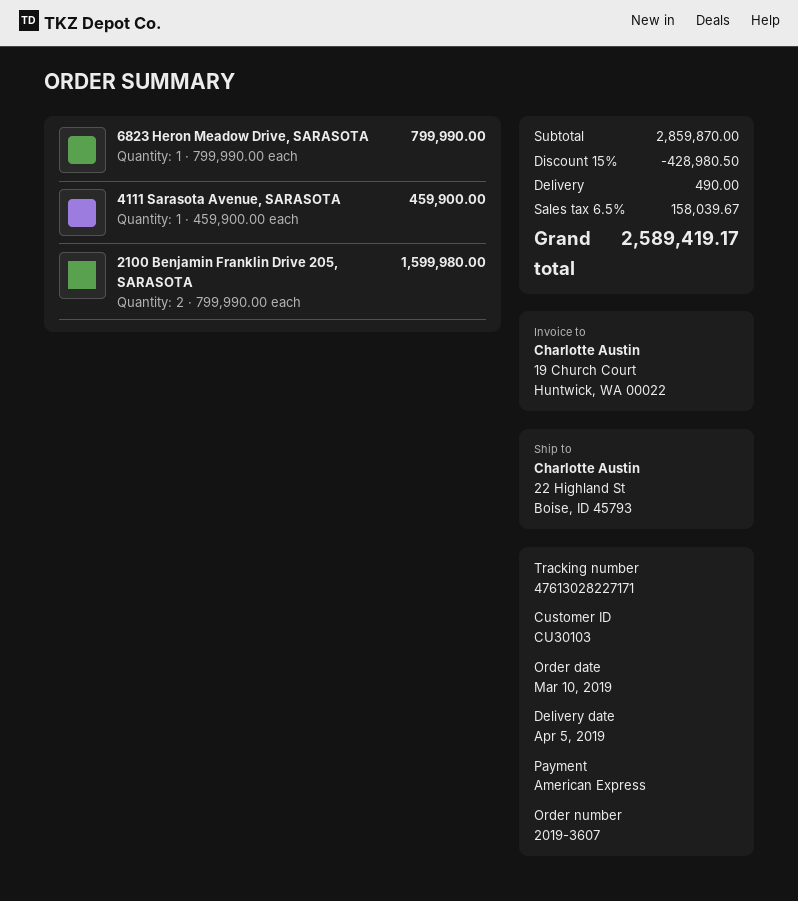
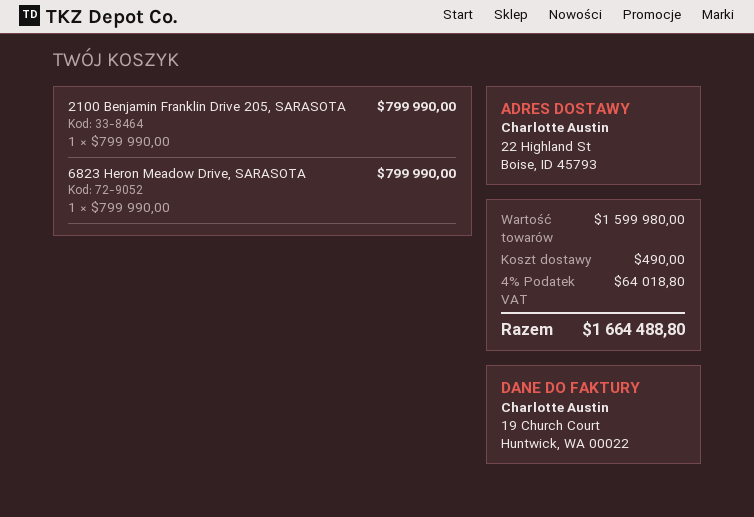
4111 Sarasota Avenue, SARASOTA: 1 x 459900.00 = 459900.00 -> none
2100 Benjamin Franklin Drive 205, SARASOTA: 2 x 799990.00 = 1599980.00 -> 1 x 799990.00 = 799990.00
subtotal: 2859870.00 -> 1599980.00
discount: 15% = 428980.50 -> none
tax: 6.5% = 158039.67 -> 4% = 64018.80
total: 2589419.17 -> 1664488.80

